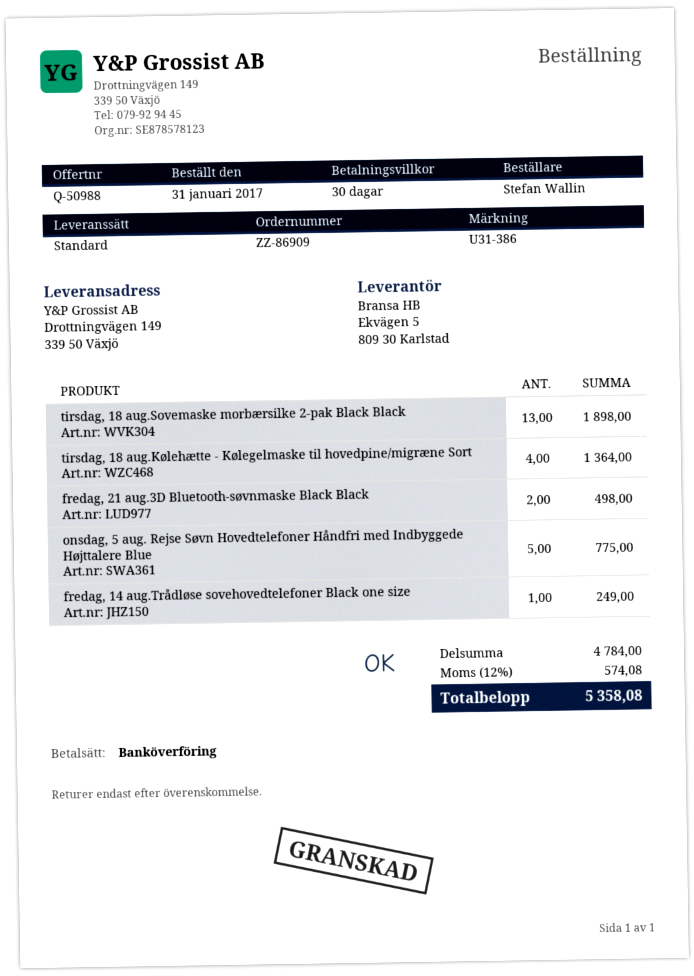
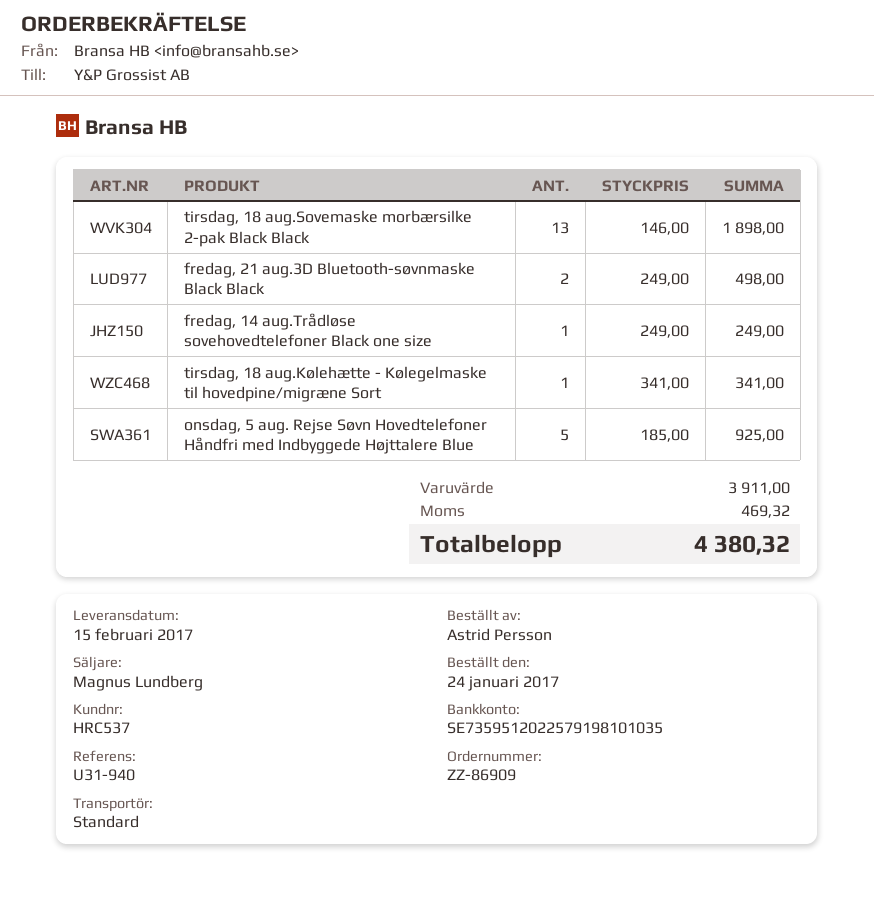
order date: 2017-01-31 -> 2017-01-24
reference: U31-386 -> U31-940
ordered by: Stefan Wallin -> Astrid Persson
tirsdag, 18 aug.Kølehætte - Kølegelmaske til hovedpine/migræne Sort: 4 for 1364.00 -> 1 for 341.00
onsdag, 5 aug. Rejse Søvn Hovedtelefoner Håndfri med Indbyggede Højttalere Blue: 5 for 775.00 -> 5 for 925.00
subtotal: 4784.00 -> 3911.00
tax: 574.08 -> 469.32
total: 5358.08 -> 4380.32

